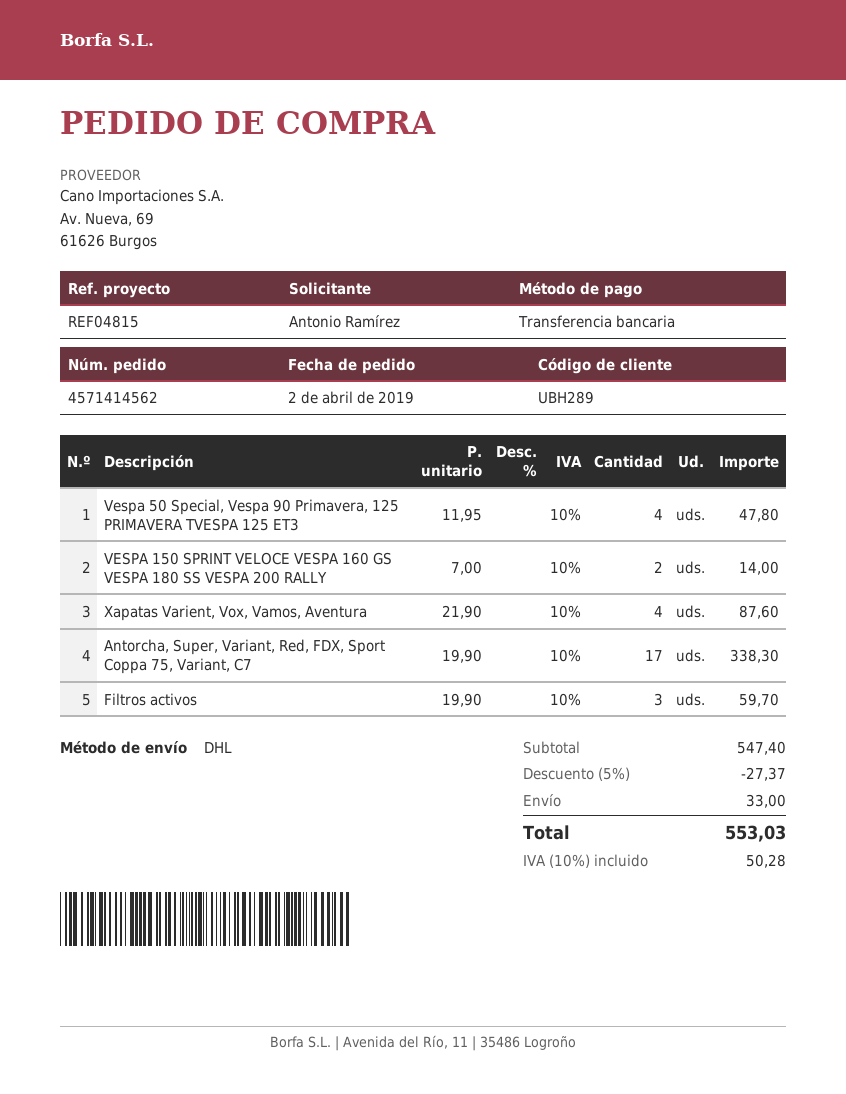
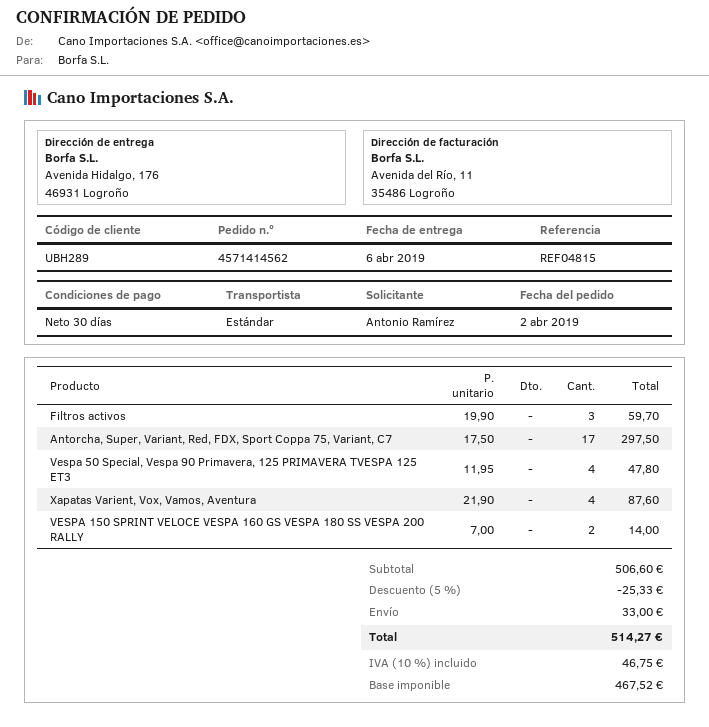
shipping method: DHL -> standard
Antorcha, Super, Variant, Red, FDX, Sport Coppa 75, Variant, C7: 17 x 19.90 = 338.30 -> 17 x 17.50 = 297.50
subtotal: 547.40 -> 506.60
discount: 5% = 27.37 -> 5% = 25.33
tax: 10% = 50.28 -> 10% = 46.75
total: 553.03 -> 514.27

